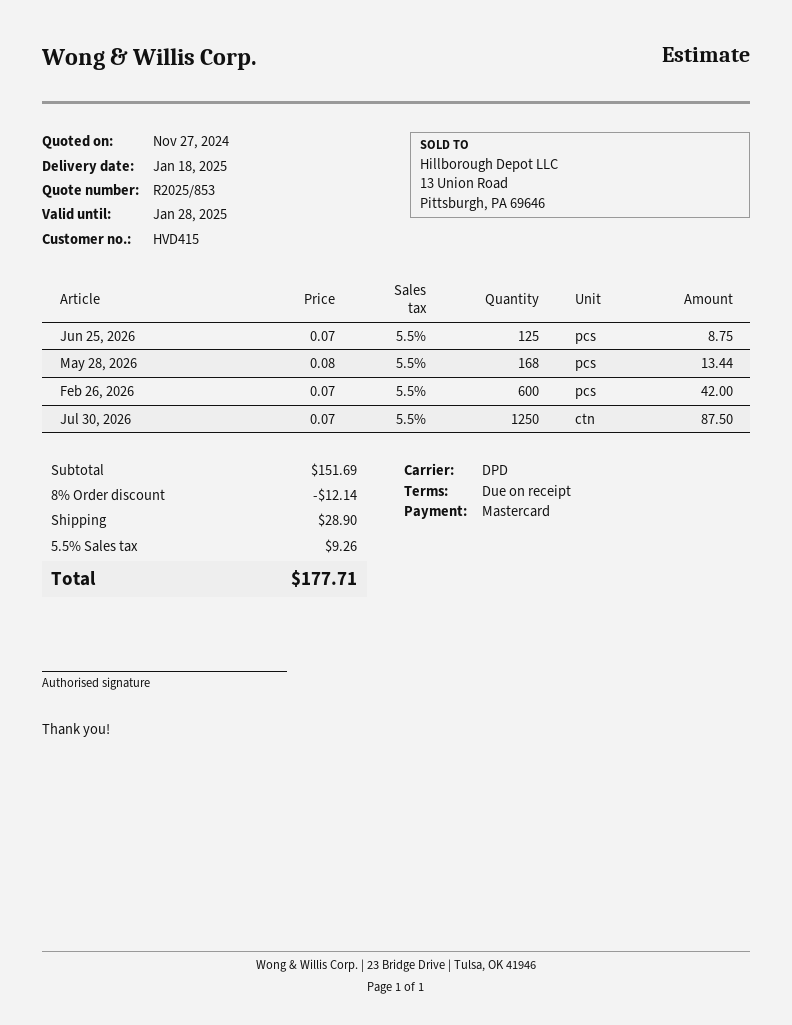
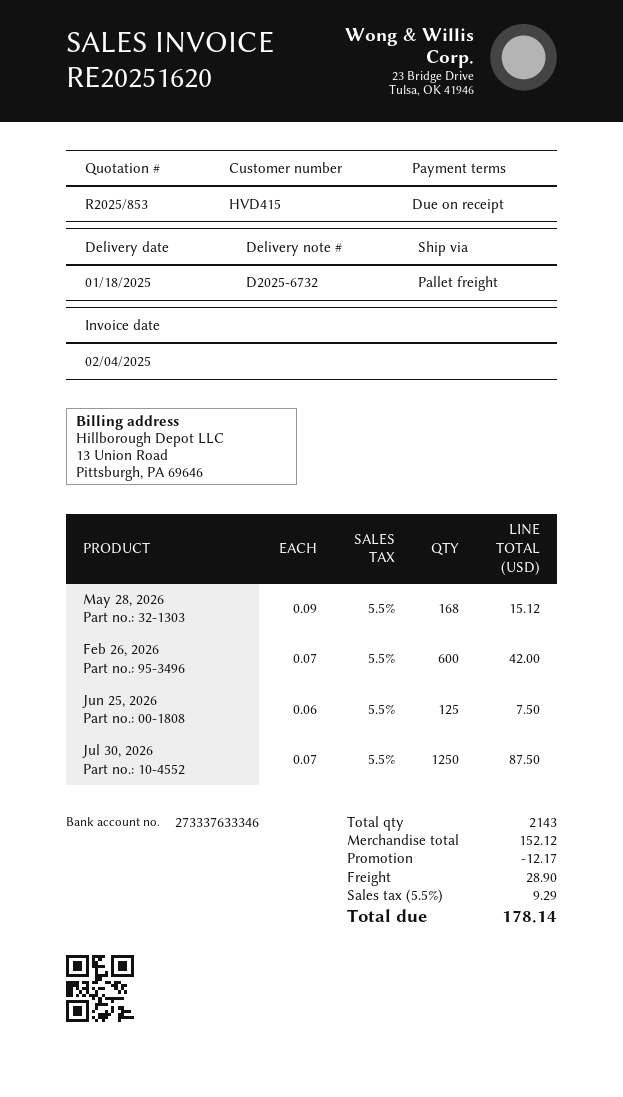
shipping method: DPD -> pallet freight
Jun 25, 2026: 125 x 0.07 = 8.75 -> 125 x 0.06 = 7.50
May 28, 2026: 168 x 0.08 = 13.44 -> 168 x 0.09 = 15.12
subtotal: 151.69 -> 152.12
discount: 12.14 -> 12.17
tax: 5.5% = 9.26 -> 5.5% = 9.29
total: 177.71 -> 178.14

